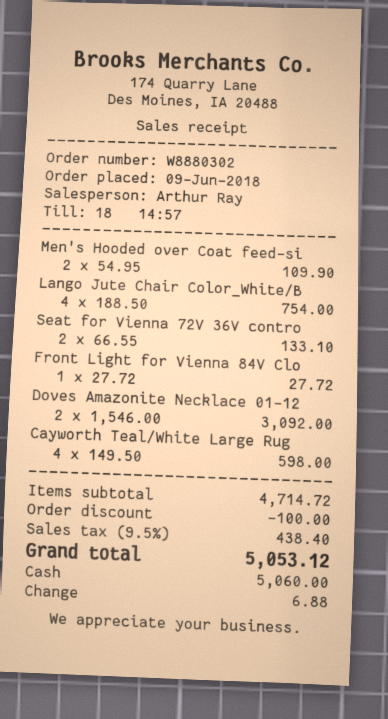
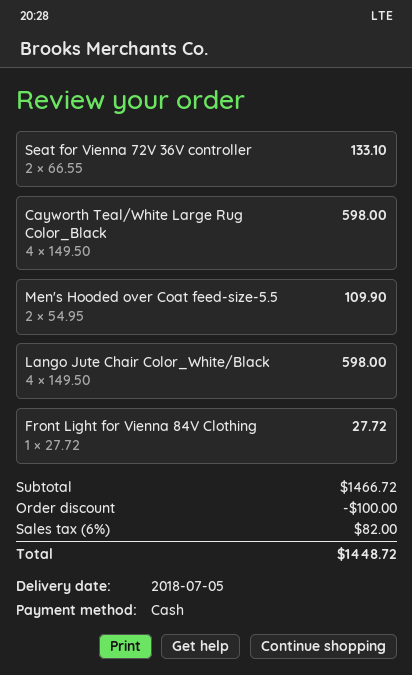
Lango Jute Chair Color_White/B: 4 x 188.50 = 754.00 -> 4 x 149.50 = 598.00
Doves Amazonite Necklace 01-12: 2 x 1546.00 = 3092.00 -> none
subtotal: 4714.72 -> 1466.72
tax: 9.5% = 438.40 -> 6% = 82.00
total: 5053.12 -> 1448.72

